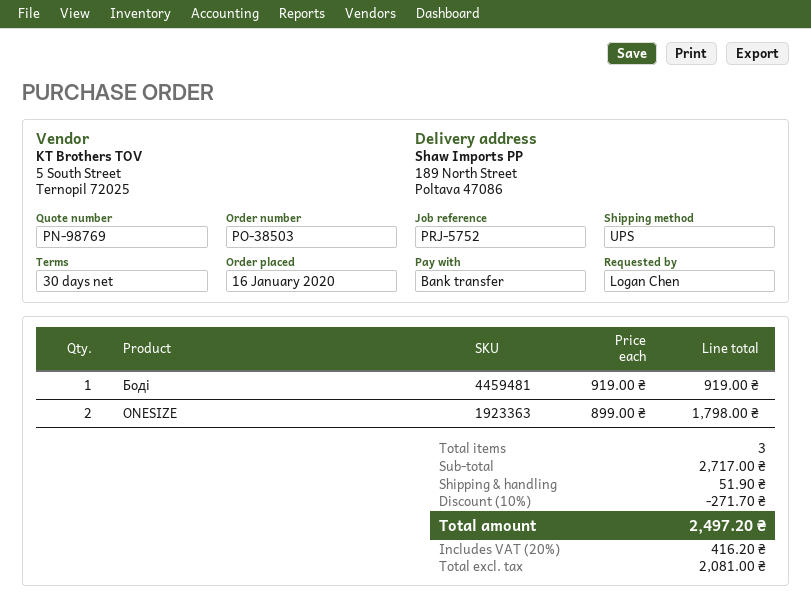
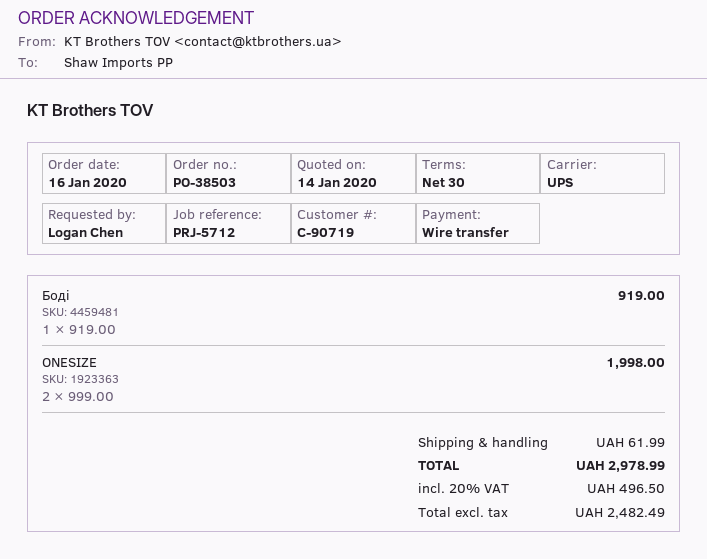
reference: PRJ-5752 -> PRJ-5712
ONESIZE: 2 x 899.00 = 1798.00 -> 2 x 999.00 = 1998.00
discount: 10% = 271.70 -> none
shipping: 51.90 -> 61.99
net: 2081.00 -> 2482.49
tax: 20% = 416.20 -> 20% = 496.50
total: 2497.20 -> 2978.99

